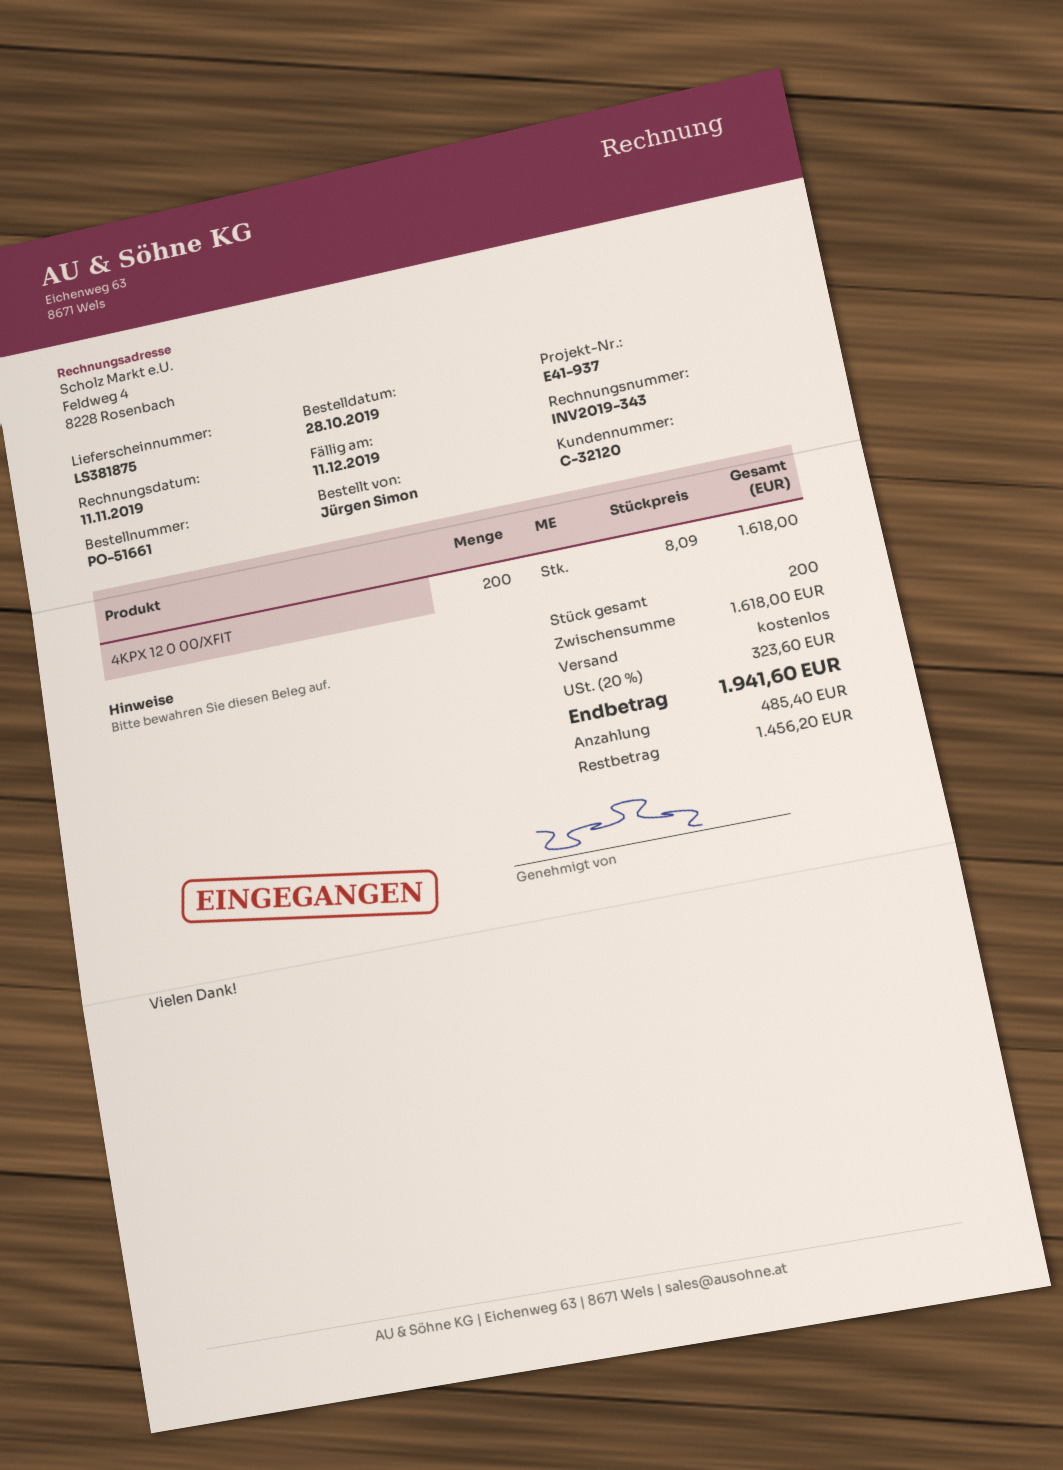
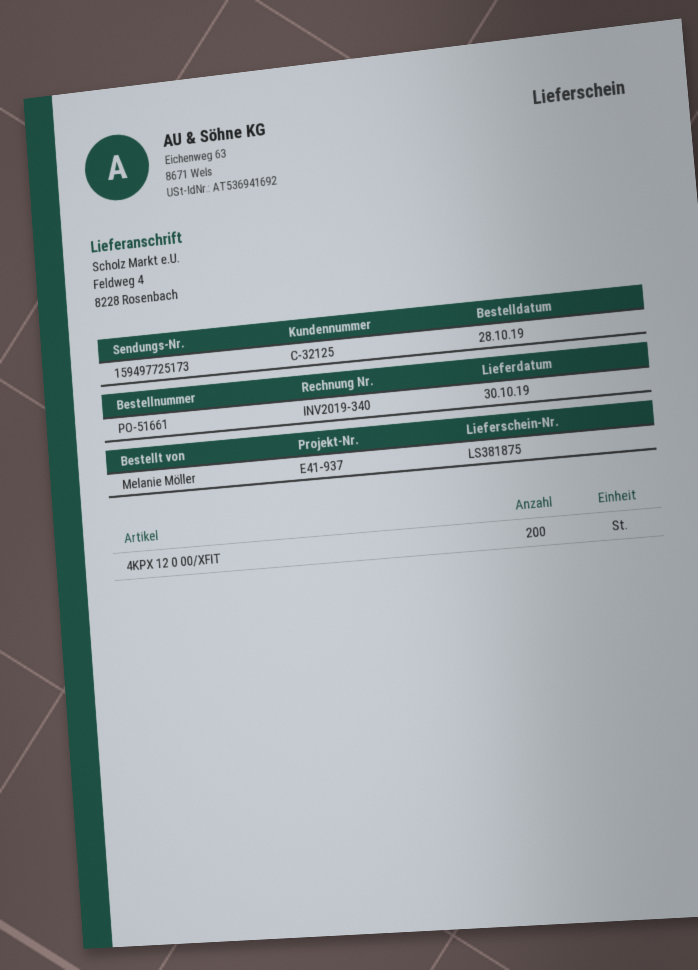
invoice number: INV2019-343 -> INV2019-340
customer number: C-32120 -> C-32125
ordered by: Jürgen Simon -> Melanie Möller

